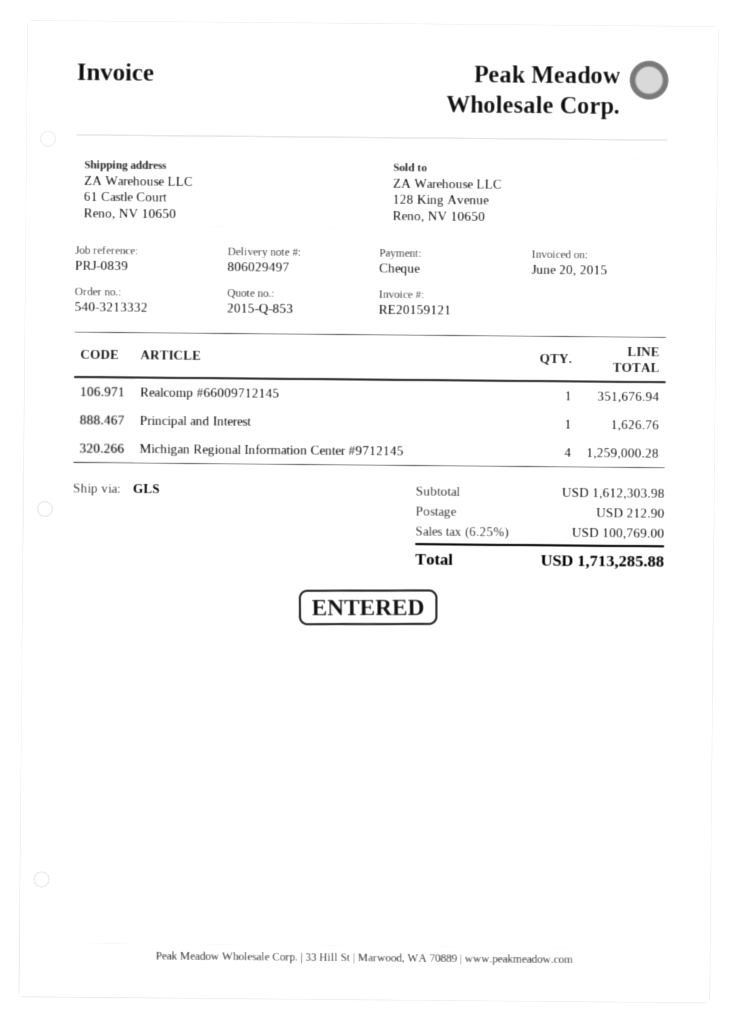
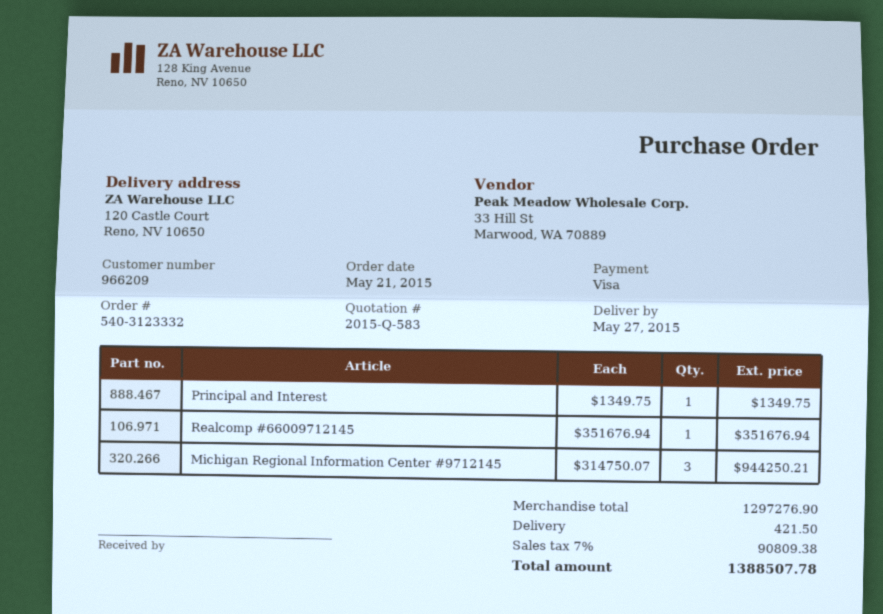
quote number: 2015-Q-853 -> 2015-Q-583
order number: 540-3213332 -> 540-3123332
payment method: cheque -> Visa
ship to: 61 Castle Court, Reno, NV 10650 -> 120 Castle Court, Reno, NV 10650
Principal and Interest: 1 for 1626.76 -> 1 for 1349.75
Michigan Regional Information Center #9712145: 4 for 1259000.28 -> 3 for 944250.21
subtotal: 1612303.98 -> 1297276.90
shipping: 212.90 -> 421.50
tax: 6.25% = 100769.00 -> 7% = 90809.38
total: 1713285.88 -> 1388507.78

